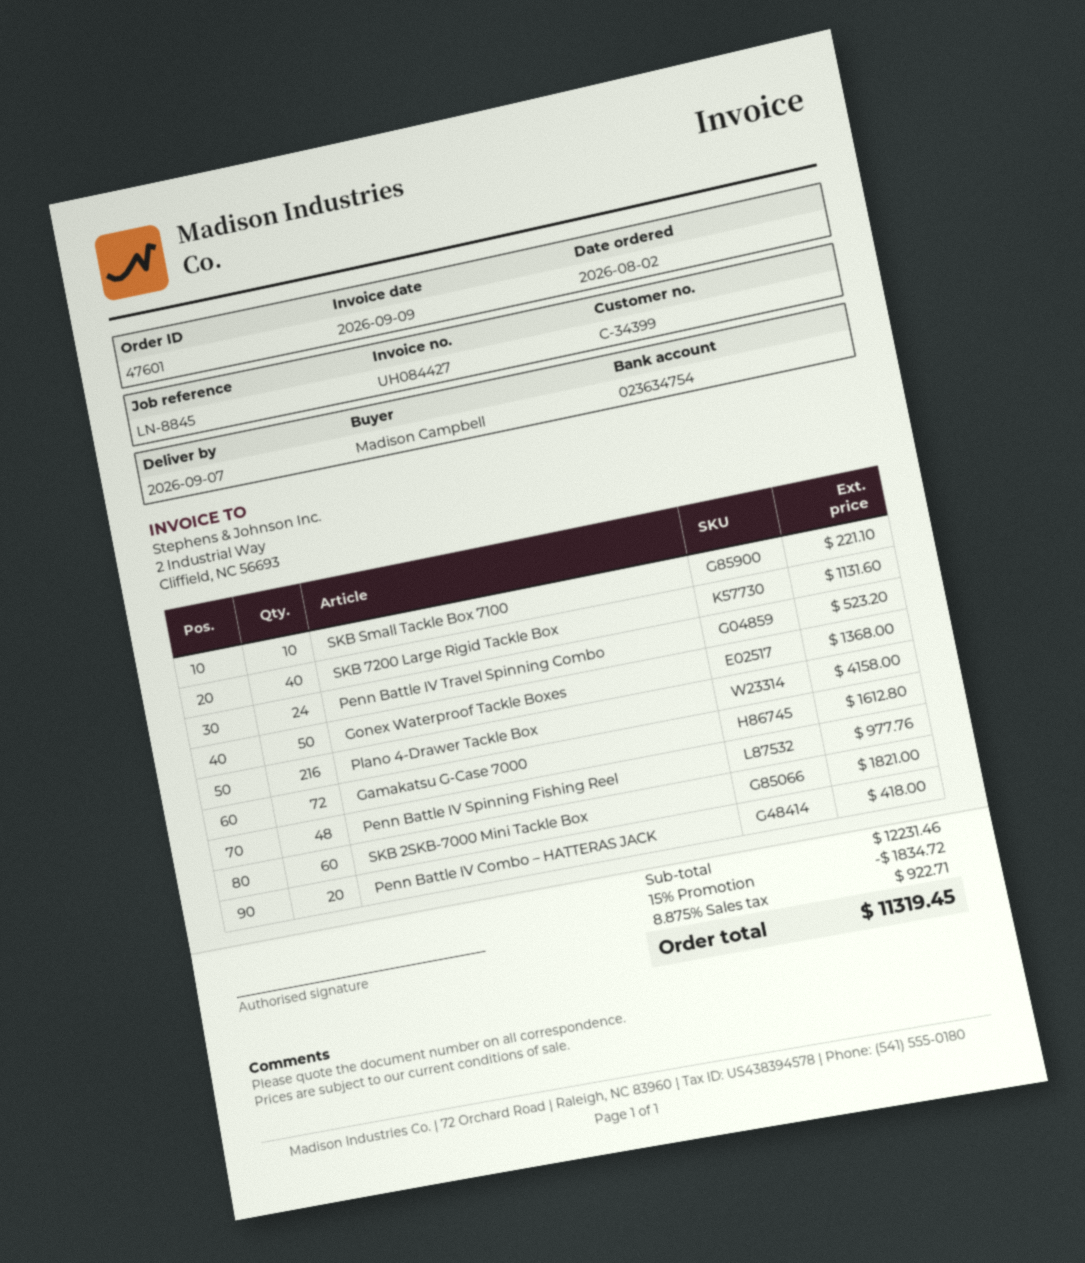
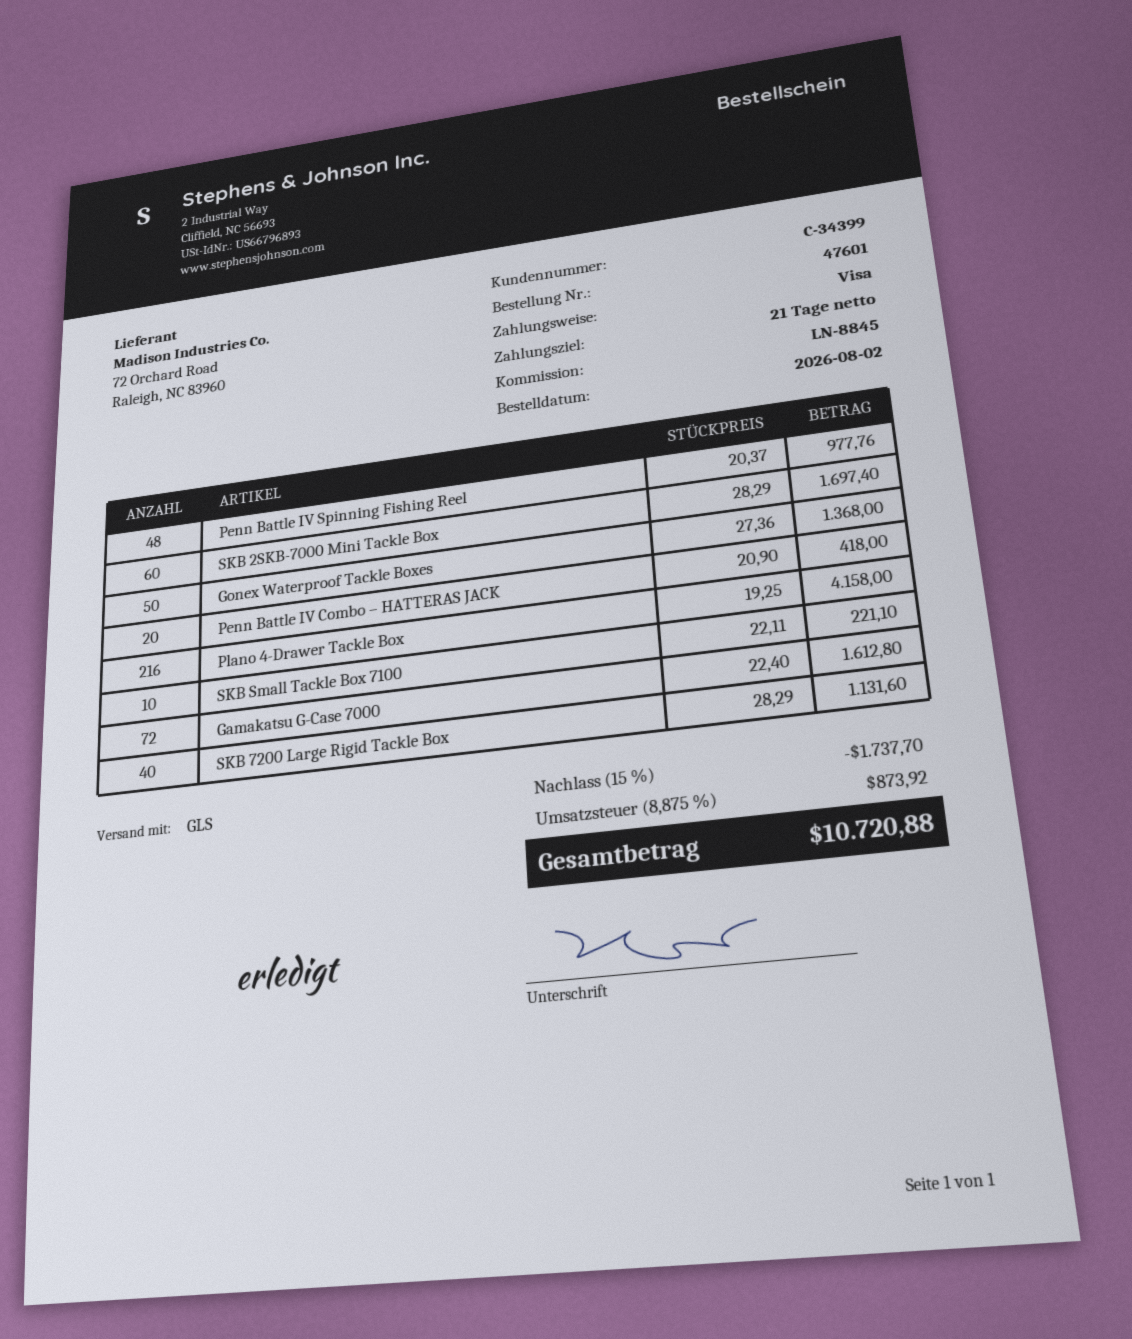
Penn Battle IV Travel Spinning Combo: 24 for 523.20 -> none
SKB 2SKB-7000 Mini Tackle Box: 60 for 1821.00 -> 60 for 1697.40
discount: 15% = 1834.72 -> 15% = 1737.70
tax: 8.875% = 922.71 -> 8.875% = 873.92
total: 11319.45 -> 10720.88

